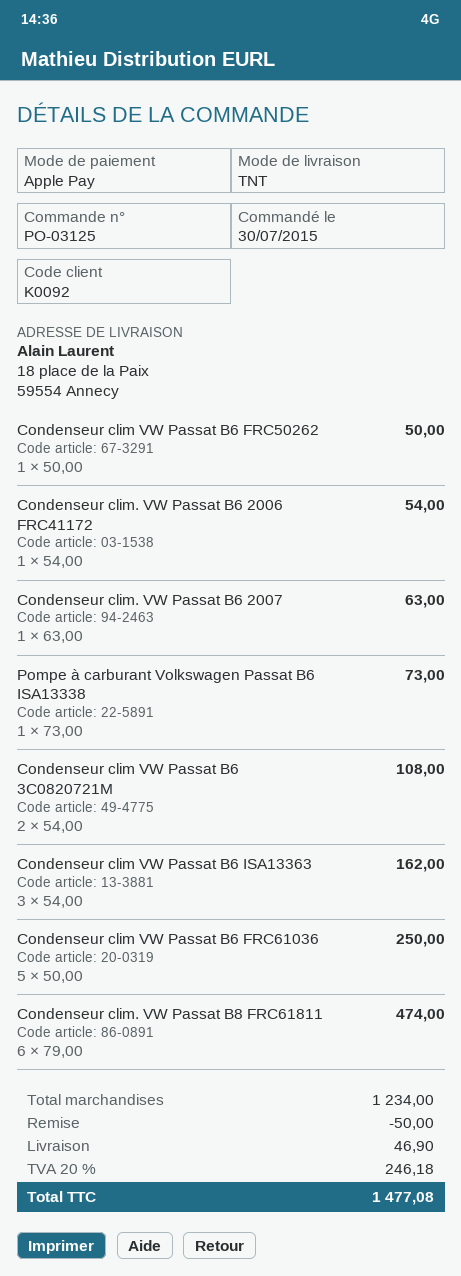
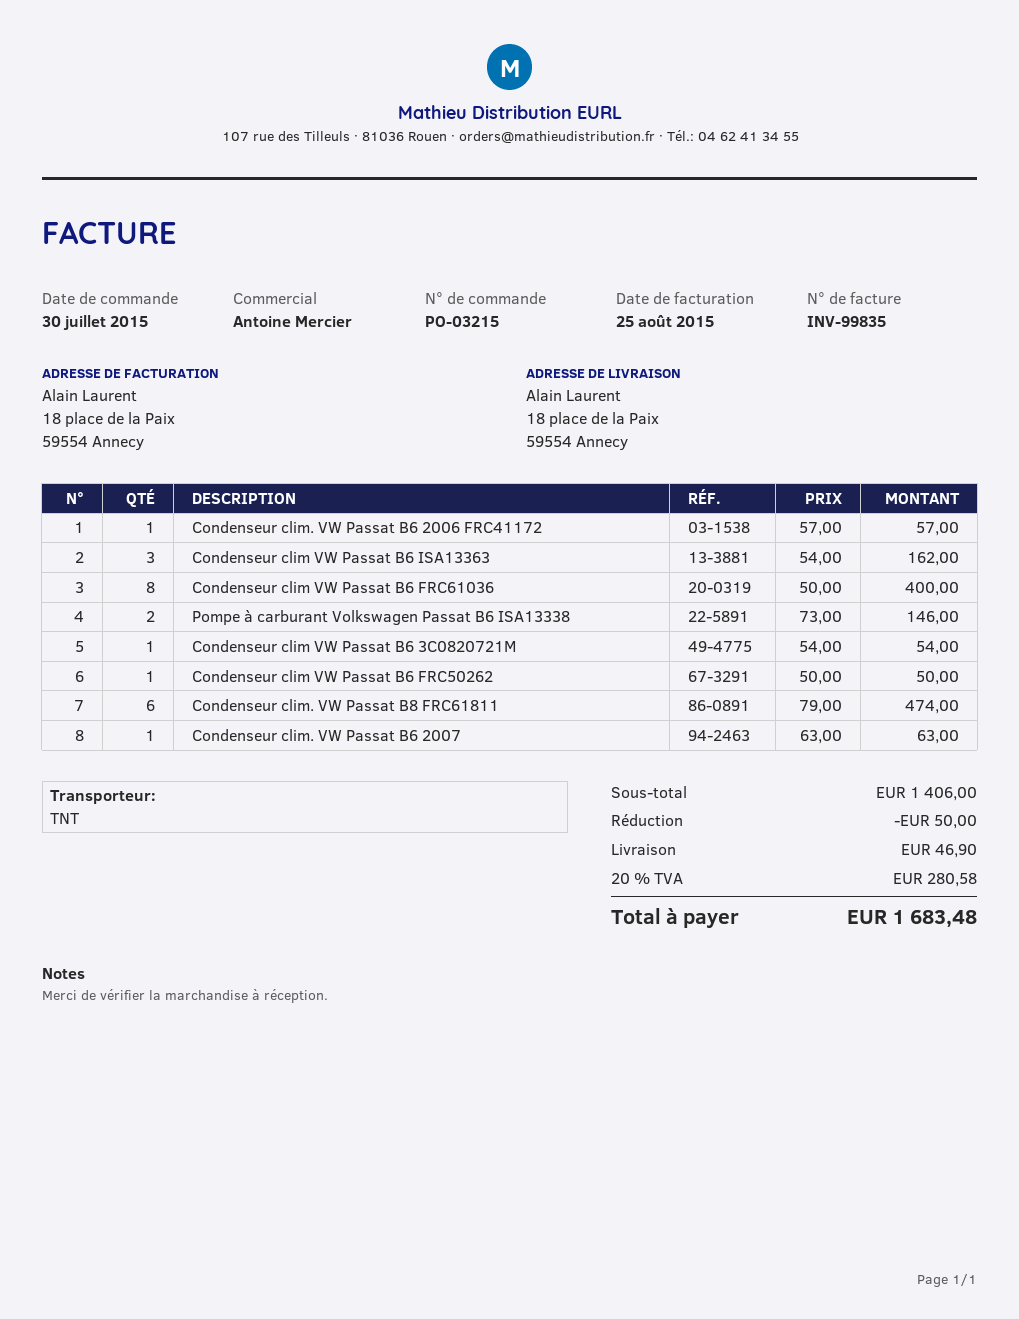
order number: PO-03125 -> PO-03215
Condenseur clim. VW Passat B6 2006 FRC41172: 1 x 54.00 = 54.00 -> 1 x 57.00 = 57.00
Pompe à carburant Volkswagen Passat B6 ISA13338: 1 x 73.00 = 73.00 -> 2 x 73.00 = 146.00
Condenseur clim VW Passat B6 3C0820721M: 2 x 54.00 = 108.00 -> 1 x 54.00 = 54.00
Condenseur clim VW Passat B6 FRC61036: 5 x 50.00 = 250.00 -> 8 x 50.00 = 400.00
subtotal: 1234.00 -> 1406.00
tax: 20% = 246.18 -> 20% = 280.58
total: 1477.08 -> 1683.48

